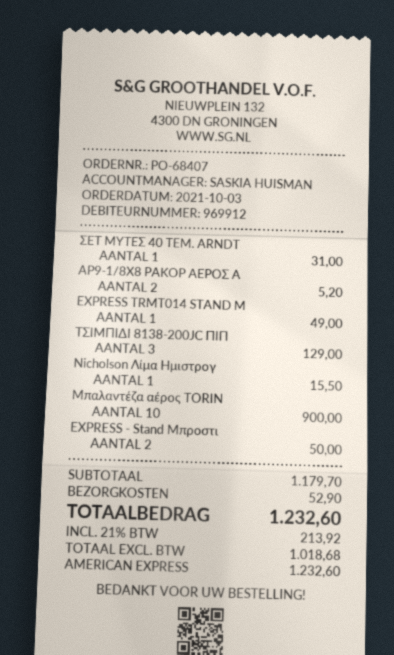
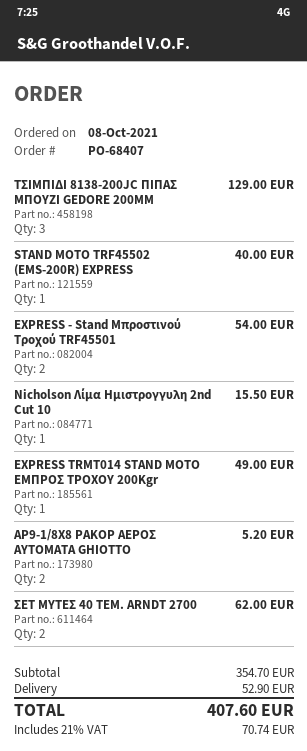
order date: 2021-10-03 -> 2021-10-08
ΣΕΤ ΜΥΤΕΣ 40 ΤΕΜ. ARNDT: 1 for 31.00 -> 2 for 62.00
Μπαλαντέζα αέρος TORIN: 10 for 900.00 -> none
EXPRESS - Stand Μπροστι: 2 for 50.00 -> 2 for 54.00
STAND MOTO TRF45502 (EMS-200R) EXPRESS: none -> 1 for 40.00
subtotal: 1179.70 -> 354.70
tax: 21% = 213.92 -> 21% = 70.74
total: 1232.60 -> 407.60

